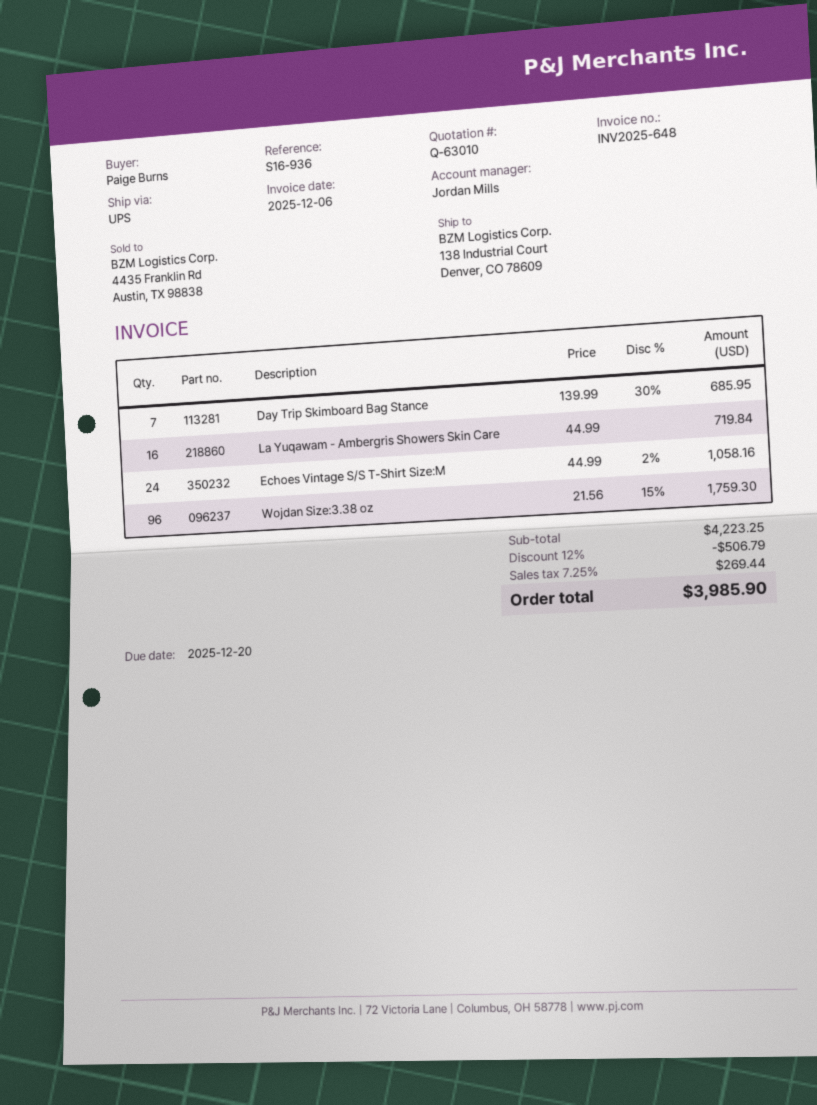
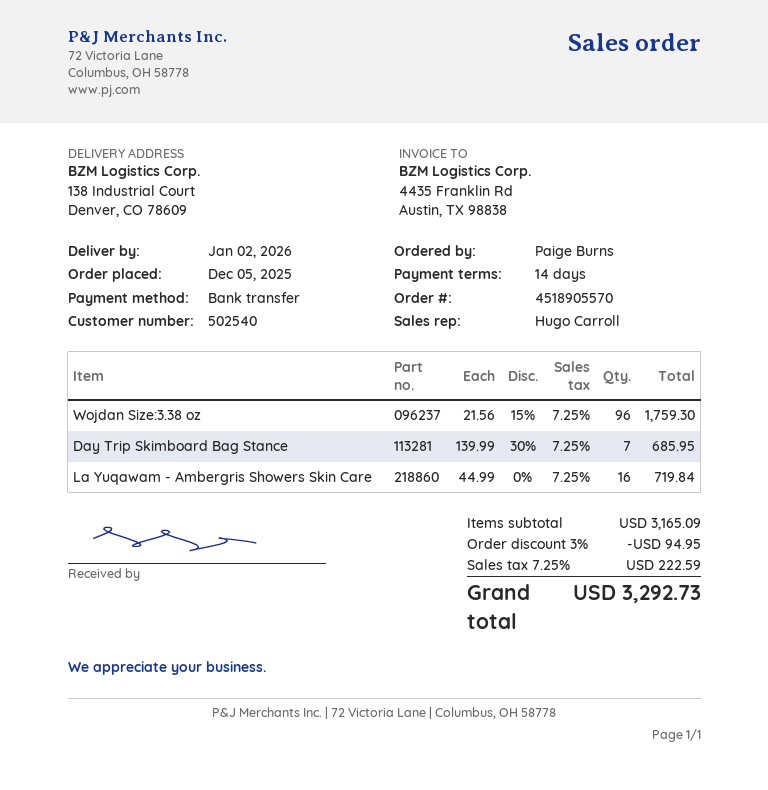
sales rep: Jordan Mills -> Hugo Carroll
Echoes Vintage S/S T-Shirt Size:M: 24 x 44.99 - 2% = 1058.16 -> none
subtotal: 4223.25 -> 3165.09
discount: 12% = 506.79 -> 3% = 94.95
tax: 7.25% = 269.44 -> 7.25% = 222.59
total: 3985.90 -> 3292.73

